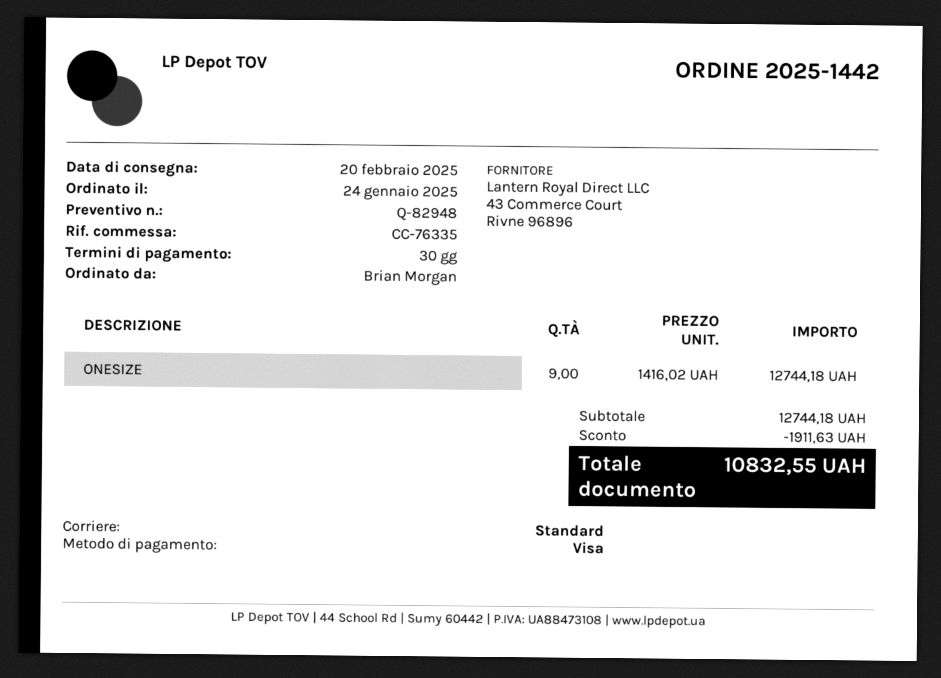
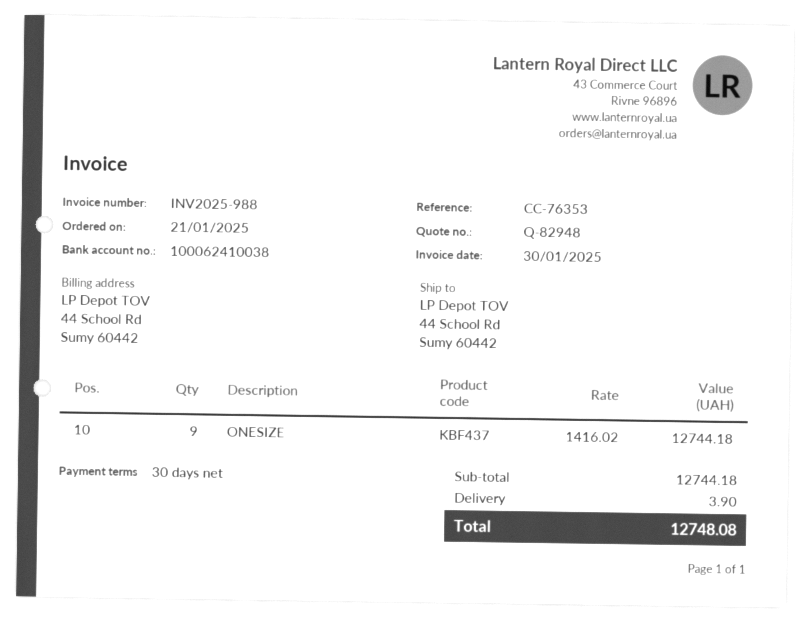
order date: 2025-01-24 -> 2025-01-21
reference: CC-76335 -> CC-76353
discount: 1911.63 -> none
shipping: none -> 3.90
total: 10832.55 -> 12748.08

